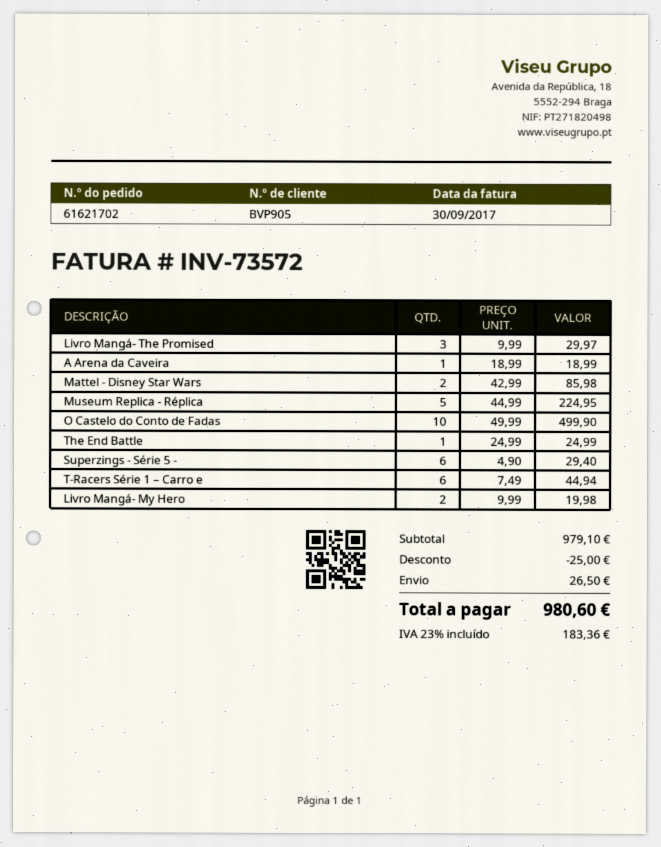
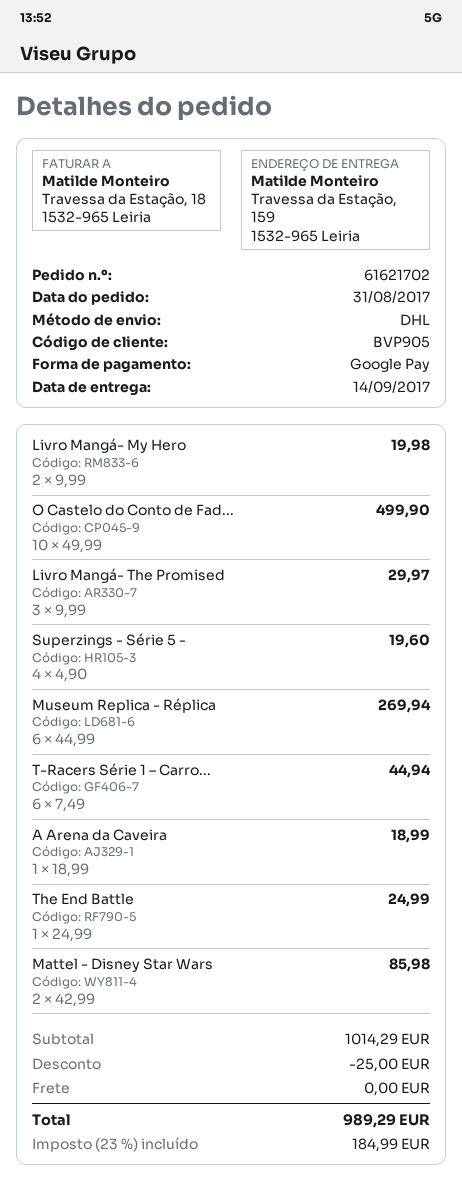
Museum Replica - Réplica: 5 x 44.99 = 224.95 -> 6 x 44.99 = 269.94
Superzings - Série 5 -: 6 x 4.90 = 29.40 -> 4 x 4.90 = 19.60
subtotal: 979.10 -> 1014.29
shipping: 26.50 -> 0.00
tax: 23% = 183.36 -> 23% = 184.99
total: 980.60 -> 989.29

